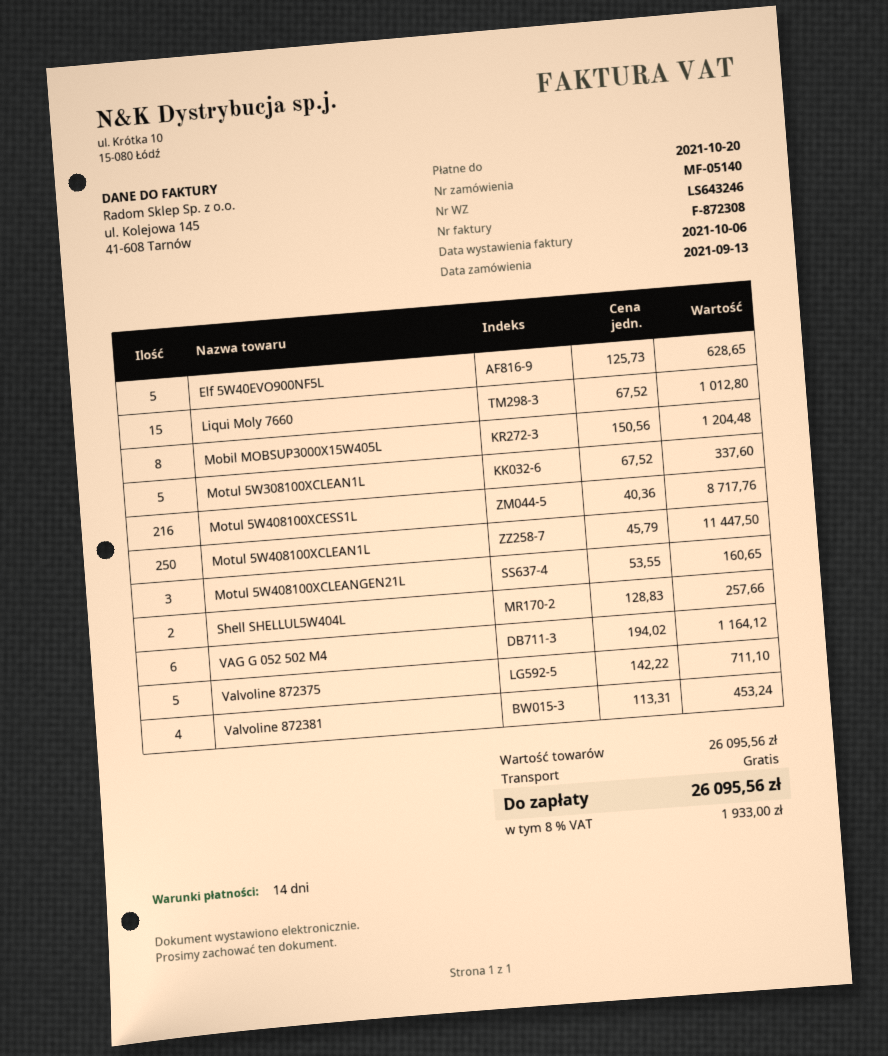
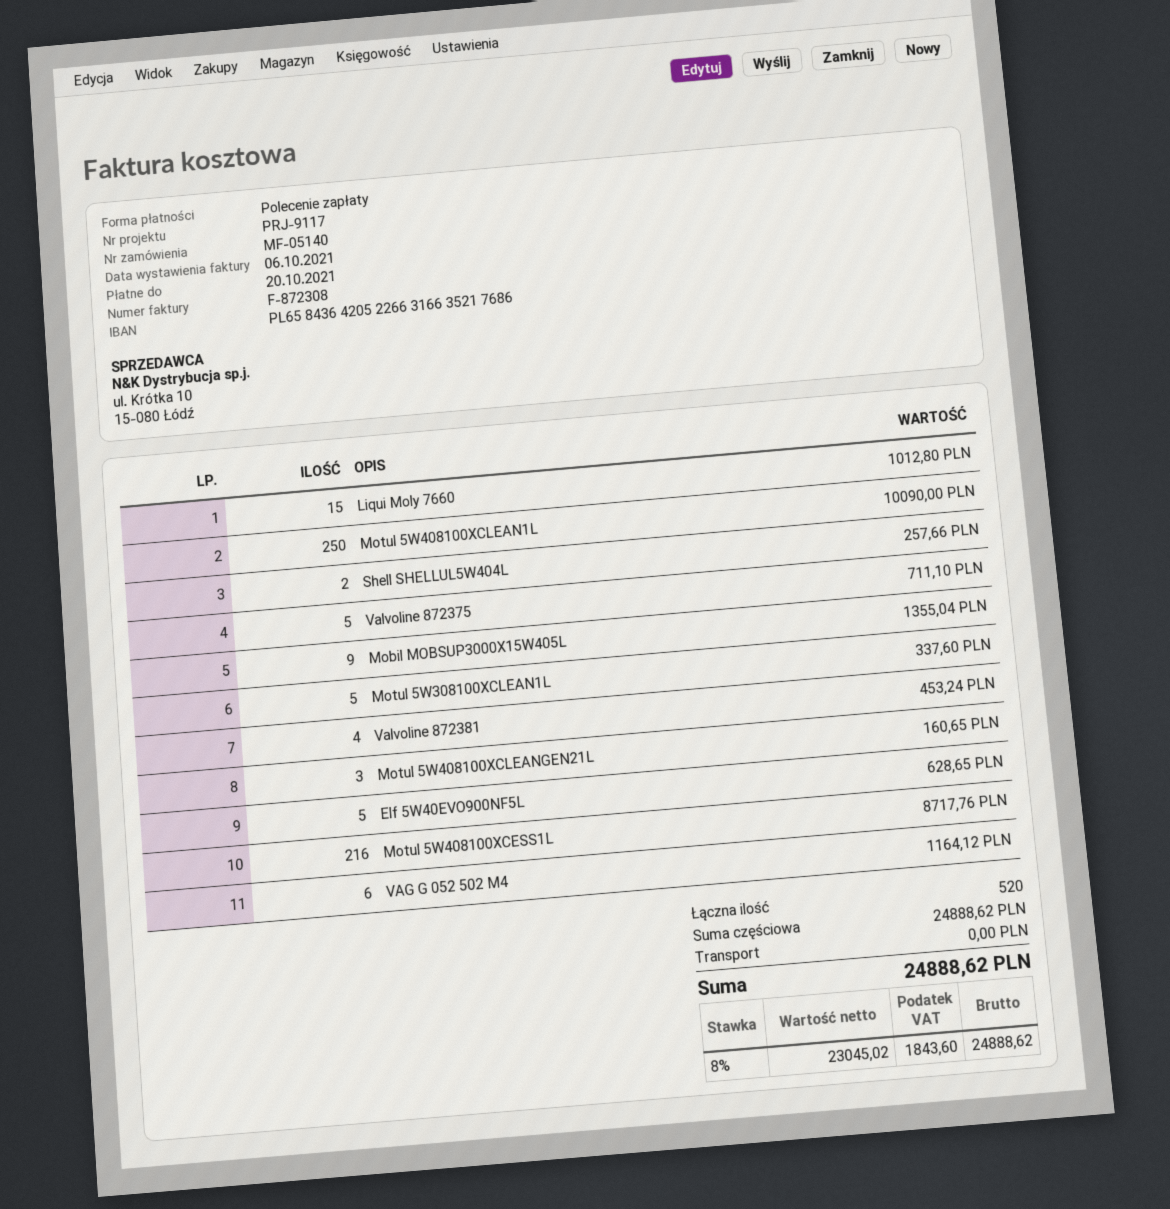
Mobil MOBSUP3000X15W405L: 8 for 1204.48 -> 9 for 1355.04
Motul 5W408100XCLEAN1L: 250 for 11447.50 -> 250 for 10090.00
subtotal: 26095.56 -> 24888.62
tax: 8% = 1933.00 -> 8% = 1843.60
total: 26095.56 -> 24888.62

